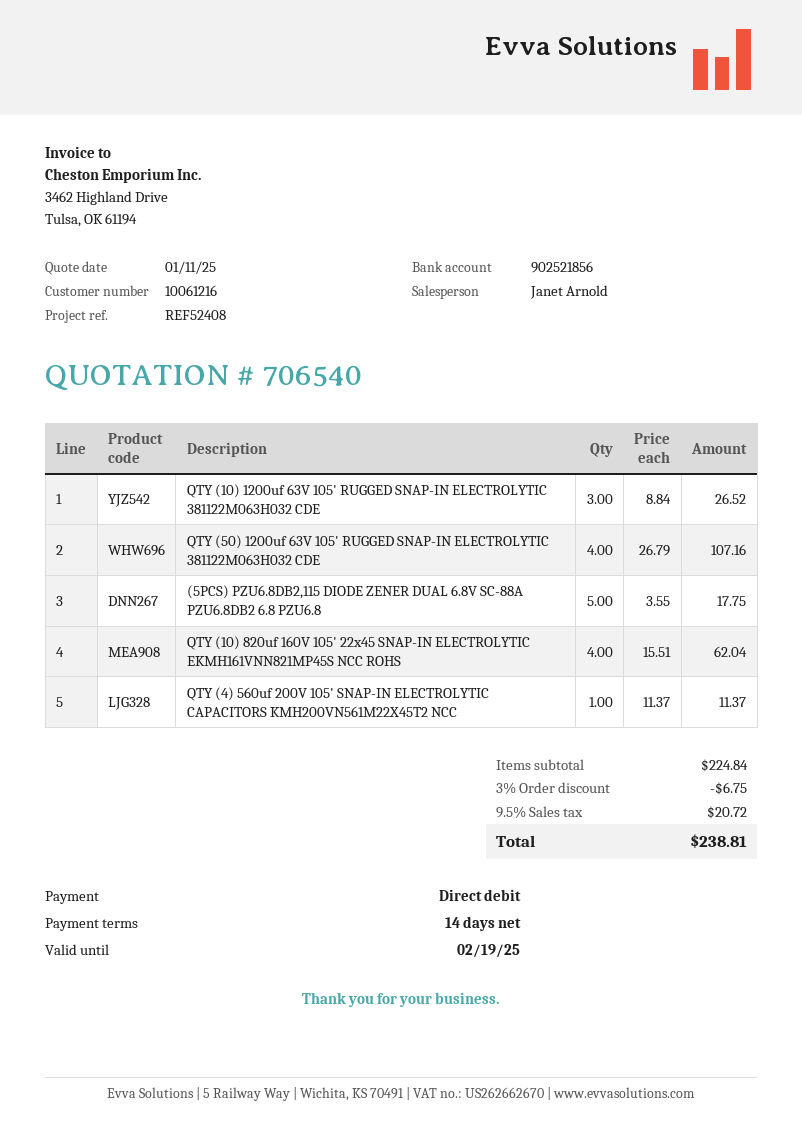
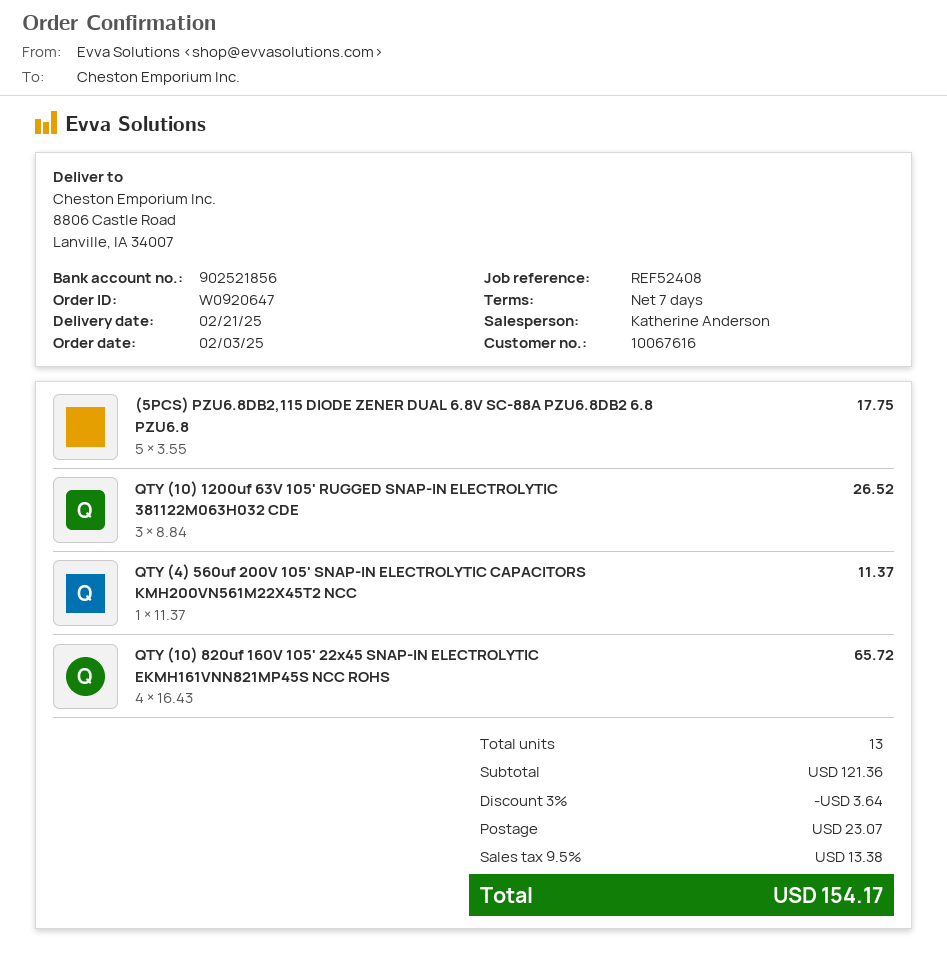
payment terms: 14 days -> 7 days
customer number: 10061216 -> 10067616
sales rep: Janet Arnold -> Katherine Anderson
QTY (50) 1200uf 63V 105' RUGGED SNAP-IN ELECTROLYTIC 381122M063H032 CDE: 4 x 26.79 = 107.16 -> none
QTY (10) 820uf 160V 105' 22x45 SNAP-IN ELECTROLYTIC EKMH161VNN821MP45S NCC ROHS: 4 x 15.51 = 62.04 -> 4 x 16.43 = 65.72
subtotal: 224.84 -> 121.36
discount: 3% = 6.75 -> 3% = 3.64
shipping: none -> 23.07
tax: 9.5% = 20.72 -> 9.5% = 13.38
total: 238.81 -> 154.17

